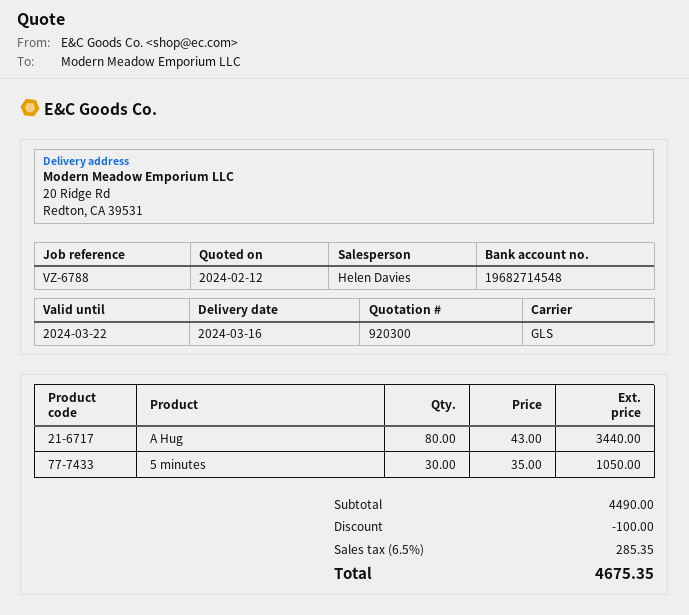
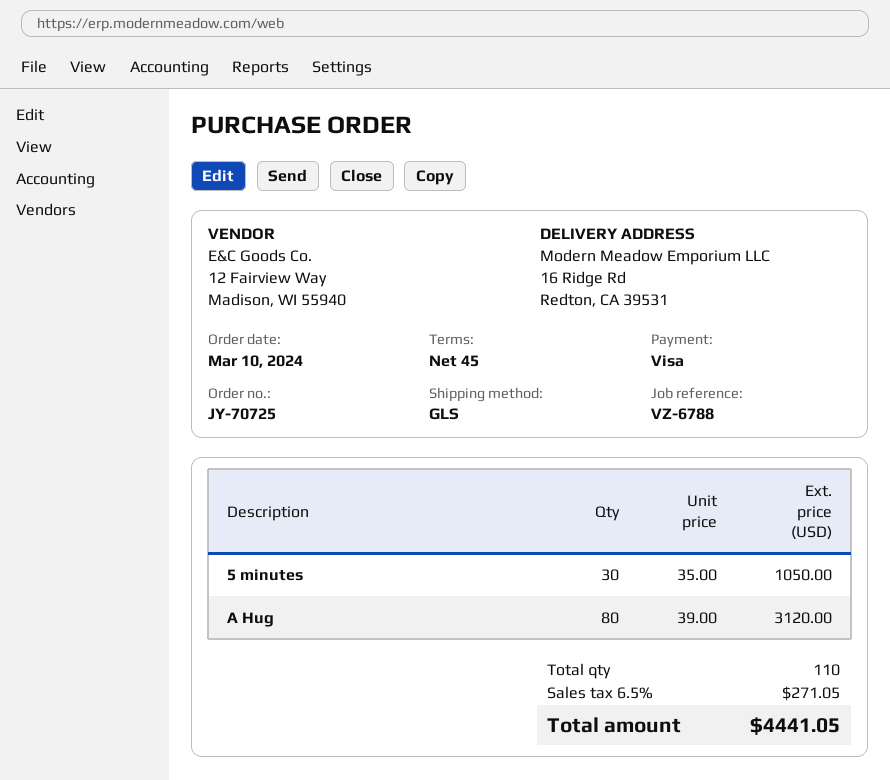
ship to: 20 Ridge Rd, Redton, CA 39531 -> 16 Ridge Rd, Redton, CA 39531
A Hug: 80 x 43.00 = 3440.00 -> 80 x 39.00 = 3120.00
discount: 100.00 -> none
tax: 6.5% = 285.35 -> 6.5% = 271.05
total: 4675.35 -> 4441.05

